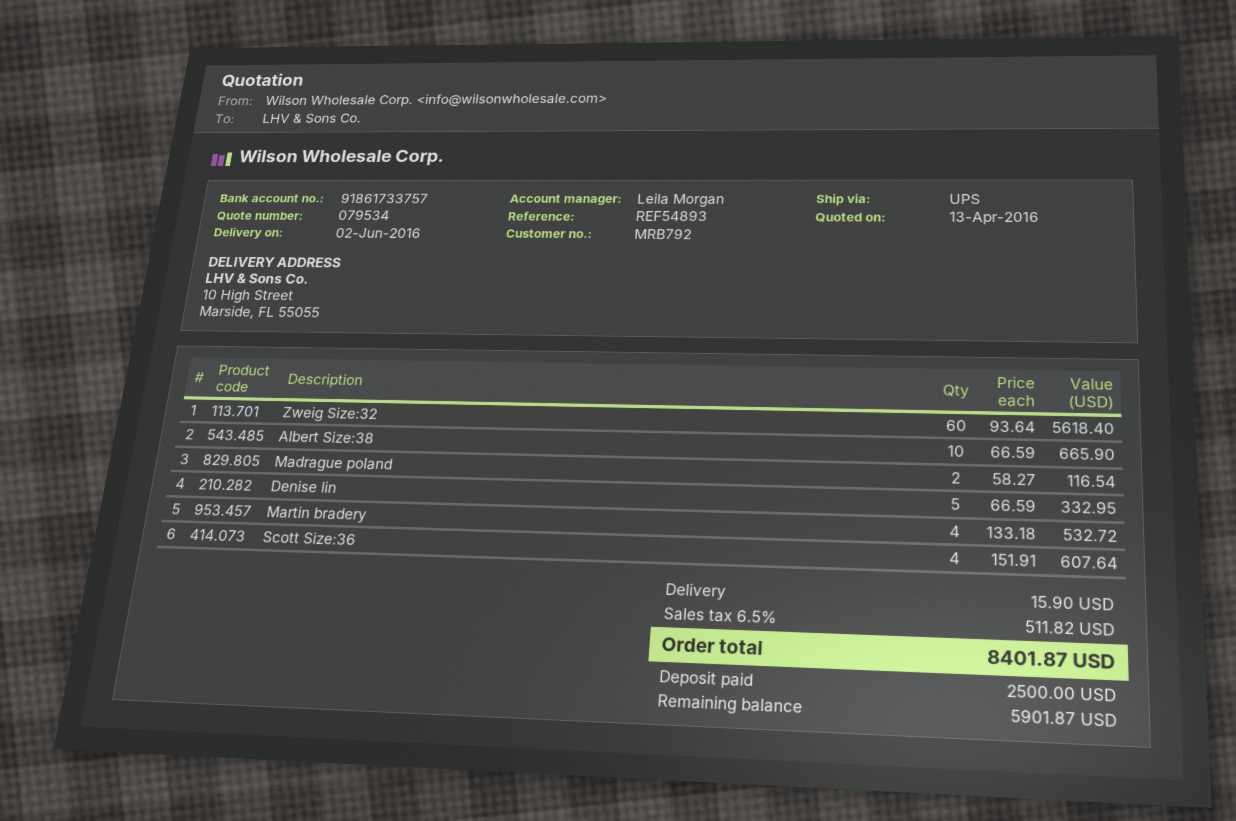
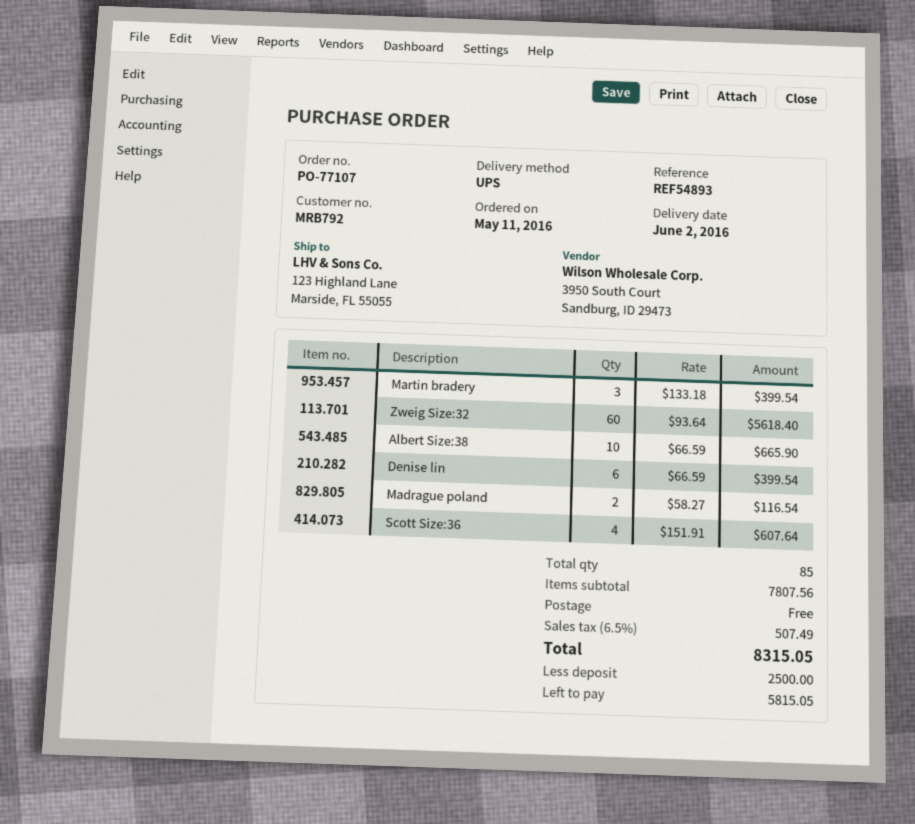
ship to: 10 High Street, Marside, FL 55055 -> 123 Highland Lane, Marside, FL 55055
Denise lin: 5 x 66.59 = 332.95 -> 6 x 66.59 = 399.54
Martin bradery: 4 x 133.18 = 532.72 -> 3 x 133.18 = 399.54
shipping: 15.90 -> 0.00
tax: 6.5% = 511.82 -> 6.5% = 507.49
total: 8401.87 -> 8315.05
balance: 5901.87 -> 5815.05

